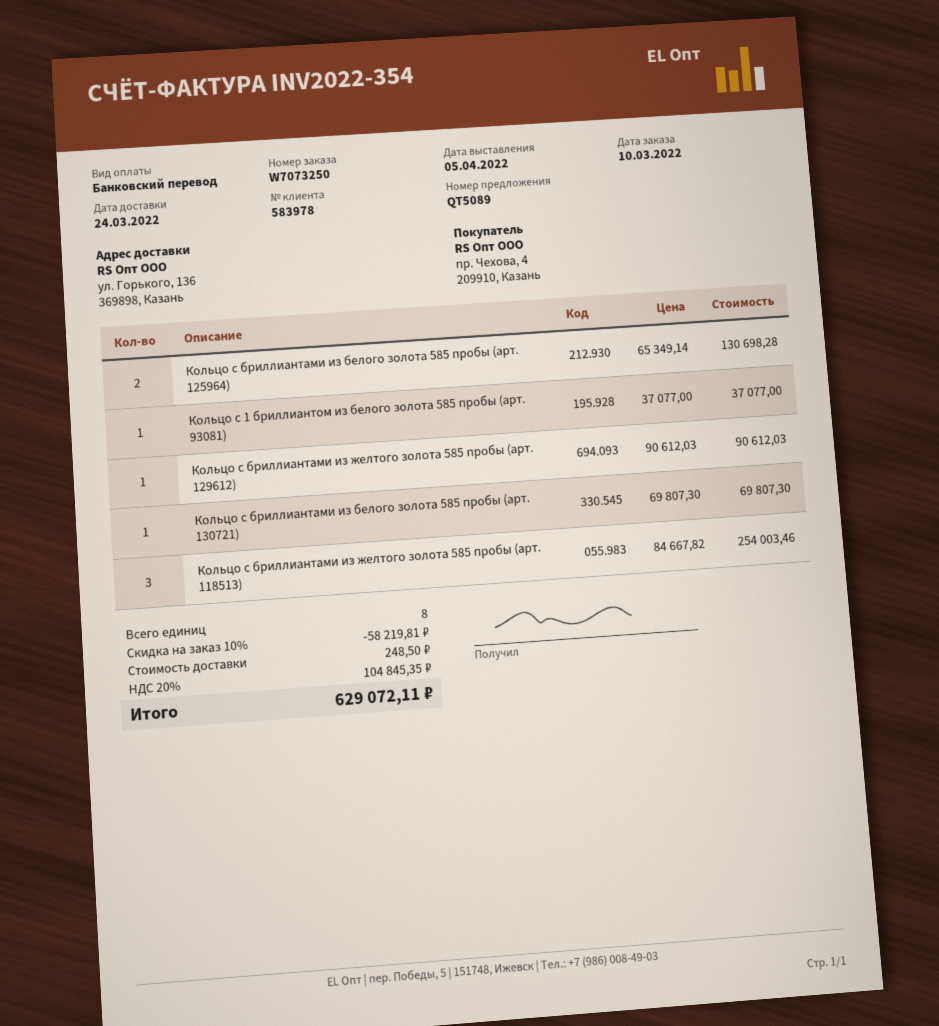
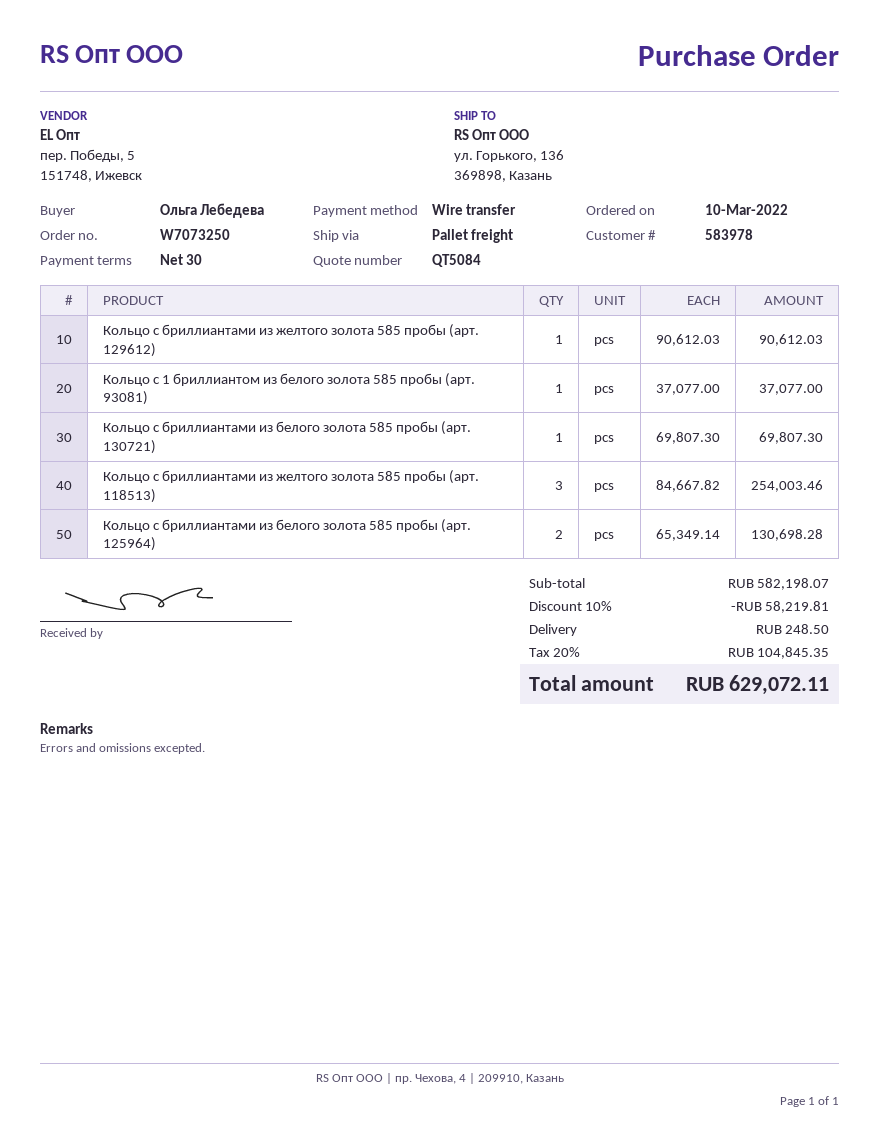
quote number: QT5089 -> QT5084

